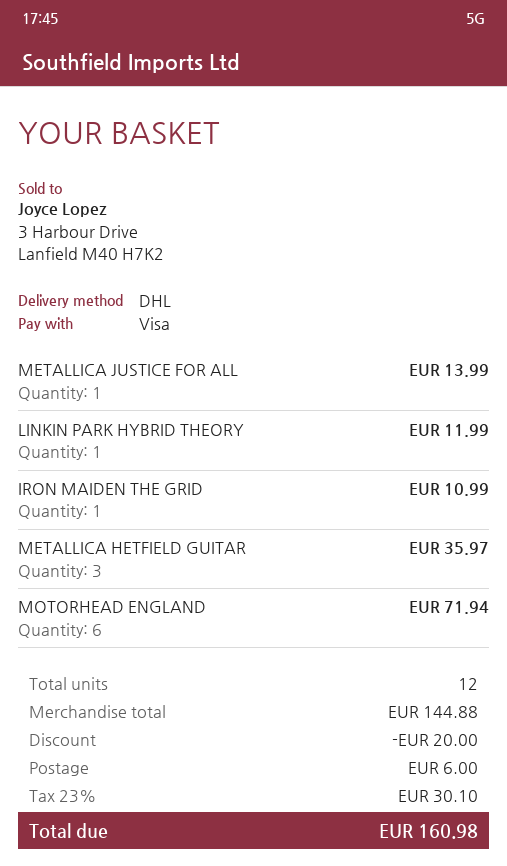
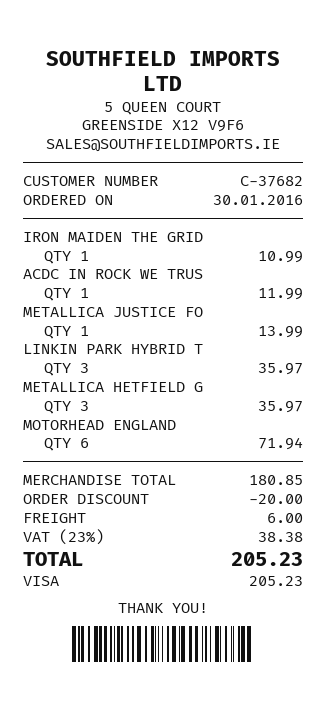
LINKIN PARK HYBRID THEORY: 1 for 11.99 -> 3 for 35.97
ACDC IN ROCK WE TRUS: none -> 1 for 11.99
subtotal: 144.88 -> 180.85
tax: 23% = 30.10 -> 23% = 38.38
total: 160.98 -> 205.23

